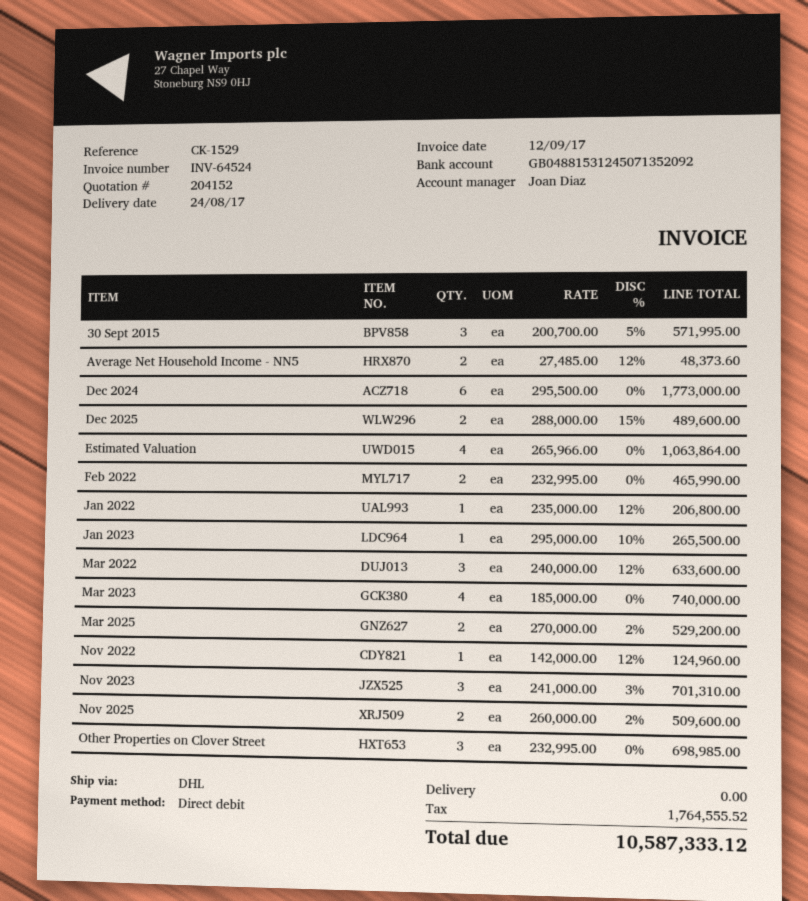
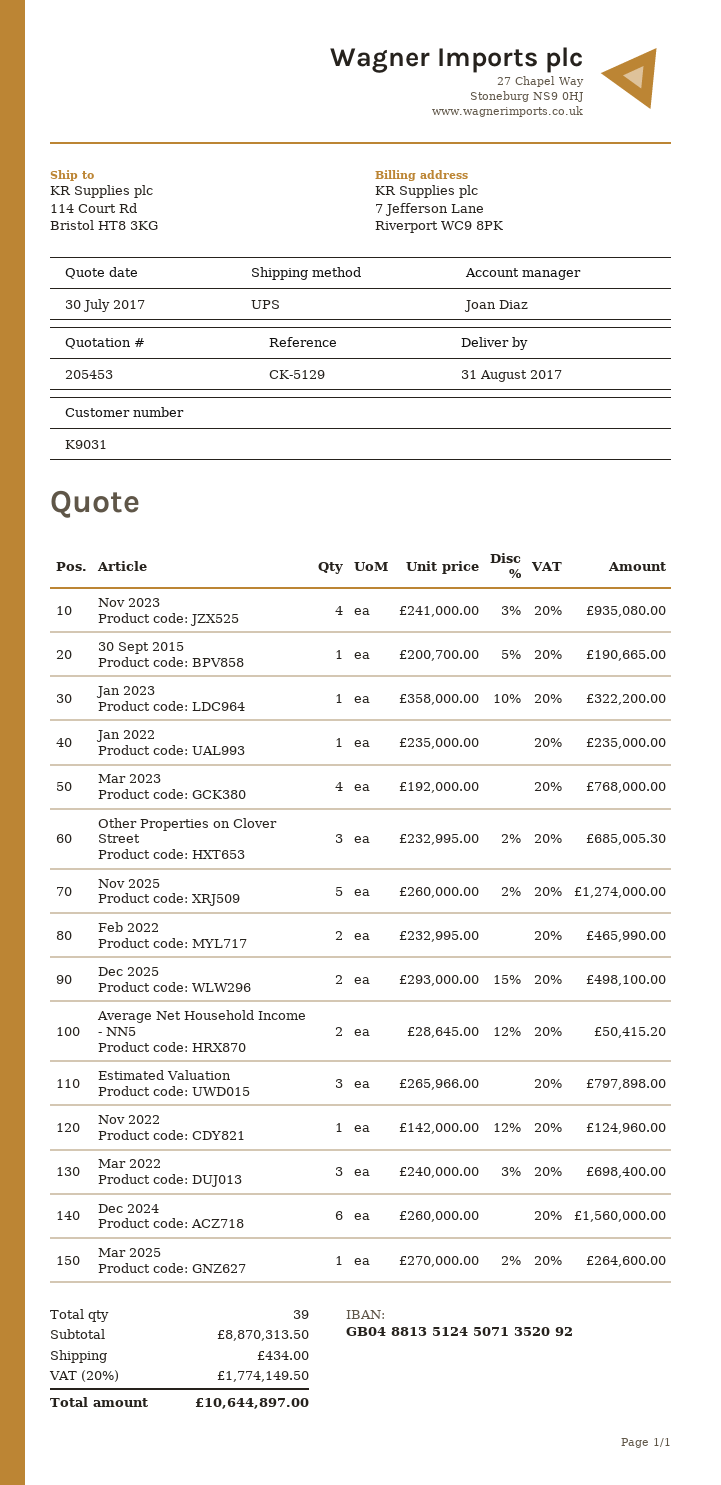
quote number: 204152 -> 205453
delivery date: 2017-08-24 -> 2017-08-31
reference: CK-1529 -> CK-5129
bank account: GB04881531245071352092 -> GB04881351245071352092
shipping method: DHL -> UPS
30 Sept 2015: 3 x 200700.00 - 5% = 571995.00 -> 1 x 200700.00 - 5% = 190665.00
Average Net Household Income - NN5: 2 x 27485.00 - 12% = 48373.60 -> 2 x 28645.00 - 12% = 50415.20
Dec 2024: 6 x 295500.00 = 1773000.00 -> 6 x 260000.00 = 1560000.00
Dec 2025: 2 x 288000.00 - 15% = 489600.00 -> 2 x 293000.00 - 15% = 498100.00
Estimated Valuation: 4 x 265966.00 = 1063864.00 -> 3 x 265966.00 = 797898.00
Jan 2022: 1 x 235000.00 - 12% = 206800.00 -> 1 x 235000.00 = 235000.00
Jan 2023: 1 x 295000.00 - 10% = 265500.00 -> 1 x 358000.00 - 10% = 322200.00
Mar 2022: 3 x 240000.00 - 12% = 633600.00 -> 3 x 240000.00 - 3% = 698400.00
Mar 2023: 4 x 185000.00 = 740000.00 -> 4 x 192000.00 = 768000.00
Mar 2025: 2 x 270000.00 - 2% = 529200.00 -> 1 x 270000.00 - 2% = 264600.00
Nov 2023: 3 x 241000.00 - 3% = 701310.00 -> 4 x 241000.00 - 3% = 935080.00
Nov 2025: 2 x 260000.00 - 2% = 509600.00 -> 5 x 260000.00 - 2% = 1274000.00
Other Properties on Clover Street: 3 x 232995.00 = 698985.00 -> 3 x 232995.00 - 2% = 685005.30
shipping: 0.00 -> 434.00
tax: 1764555.52 -> 1774149.50
total: 10587333.12 -> 10644897.00

